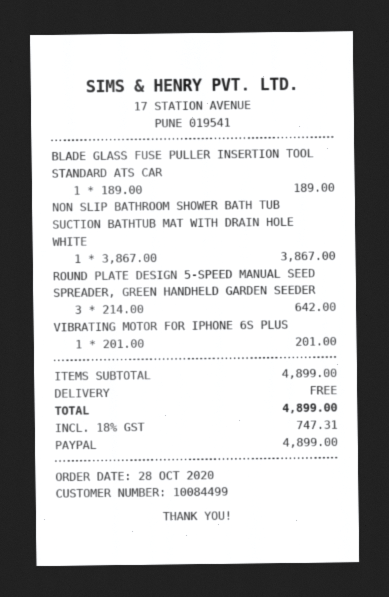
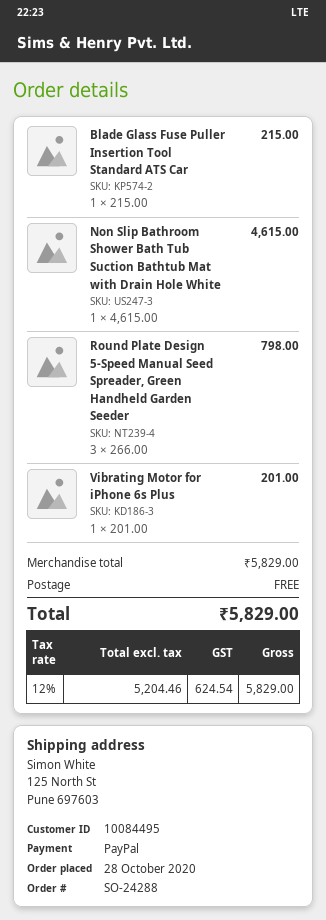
customer number: 10084499 -> 10084495
BLADE GLASS FUSE PULLER INSERTION TOOL STANDARD ATS CAR: 1 x 189.00 = 189.00 -> 1 x 215.00 = 215.00
NON SLIP BATHROOM SHOWER BATH TUB SUCTION BATHTUB MAT WITH DRAIN HOLE WHITE: 1 x 3867.00 = 3867.00 -> 1 x 4615.00 = 4615.00
ROUND PLATE DESIGN 5-SPEED MANUAL SEED SPREADER, GREEN HANDHELD GARDEN SEEDER: 3 x 214.00 = 642.00 -> 3 x 266.00 = 798.00
subtotal: 4899.00 -> 5829.00
tax: 18% = 747.31 -> 12% = 624.54
total: 4899.00 -> 5829.00

